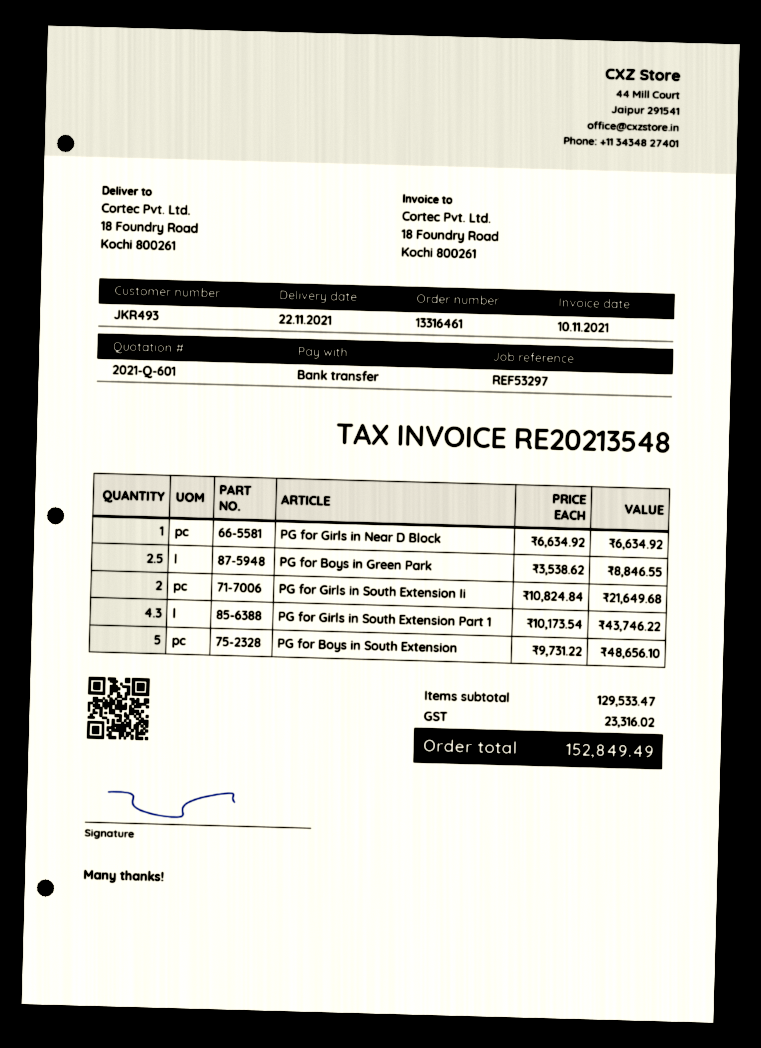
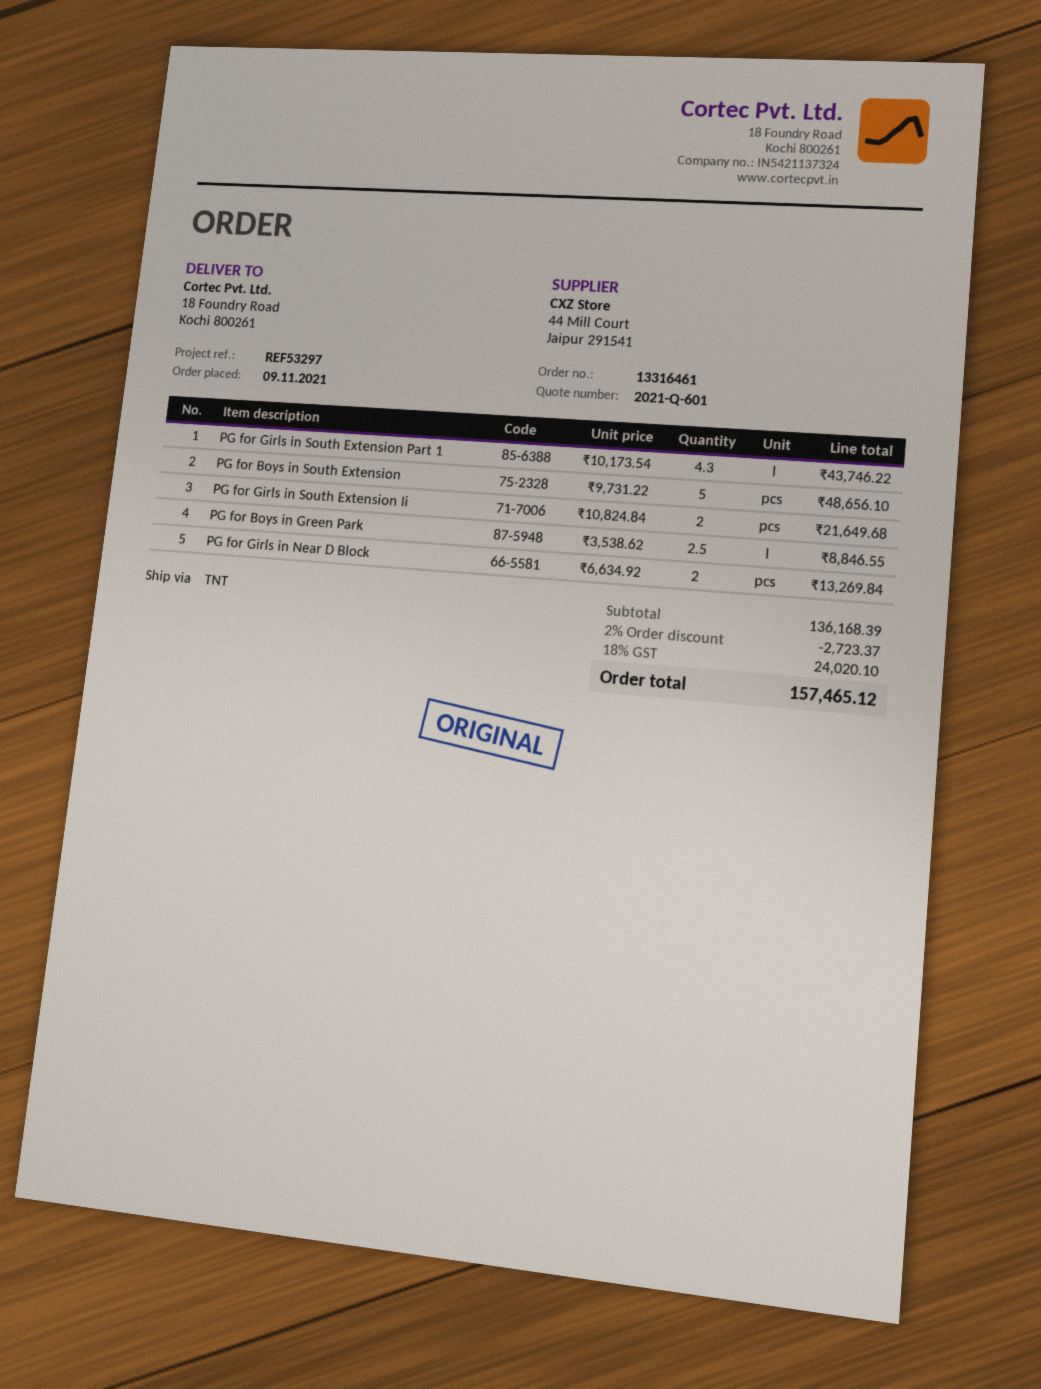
PG for Girls in Near D Block: 1 x 6634.92 = 6634.92 -> 2 x 6634.92 = 13269.84
subtotal: 129533.47 -> 136168.39
discount: none -> 2% = 2723.37
tax: 23316.02 -> 24020.10
total: 152849.49 -> 157465.12

